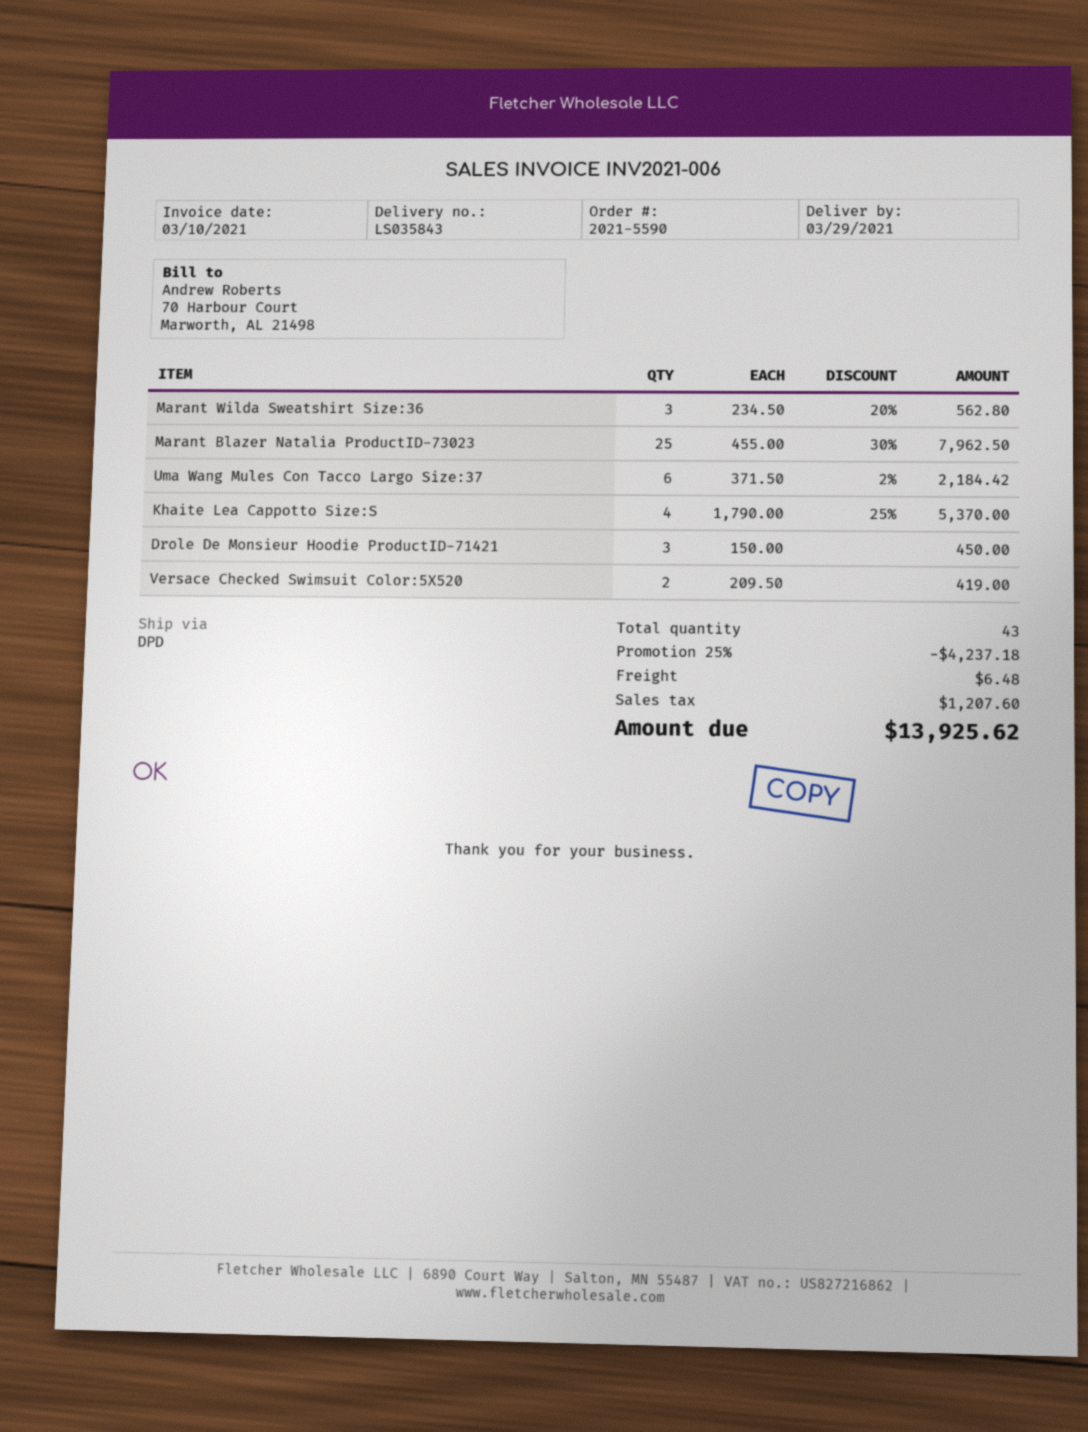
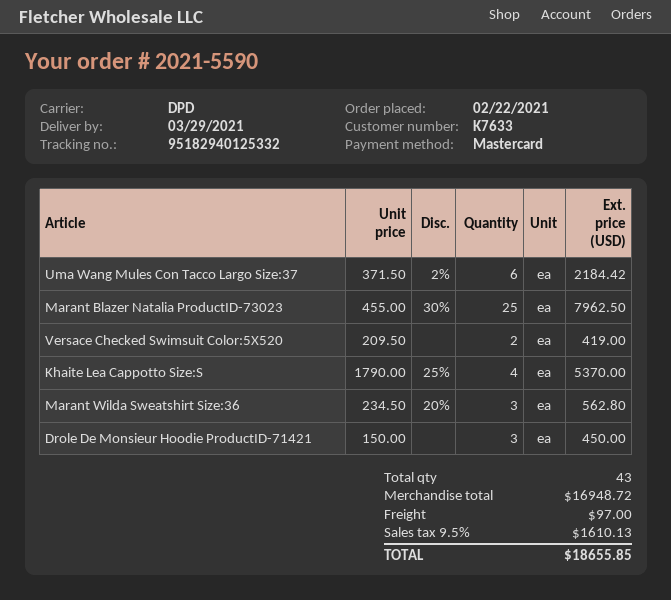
discount: 25% = 4237.18 -> none
shipping: 6.48 -> 97.00
tax: 1207.60 -> 1610.13
total: 13925.62 -> 18655.85

